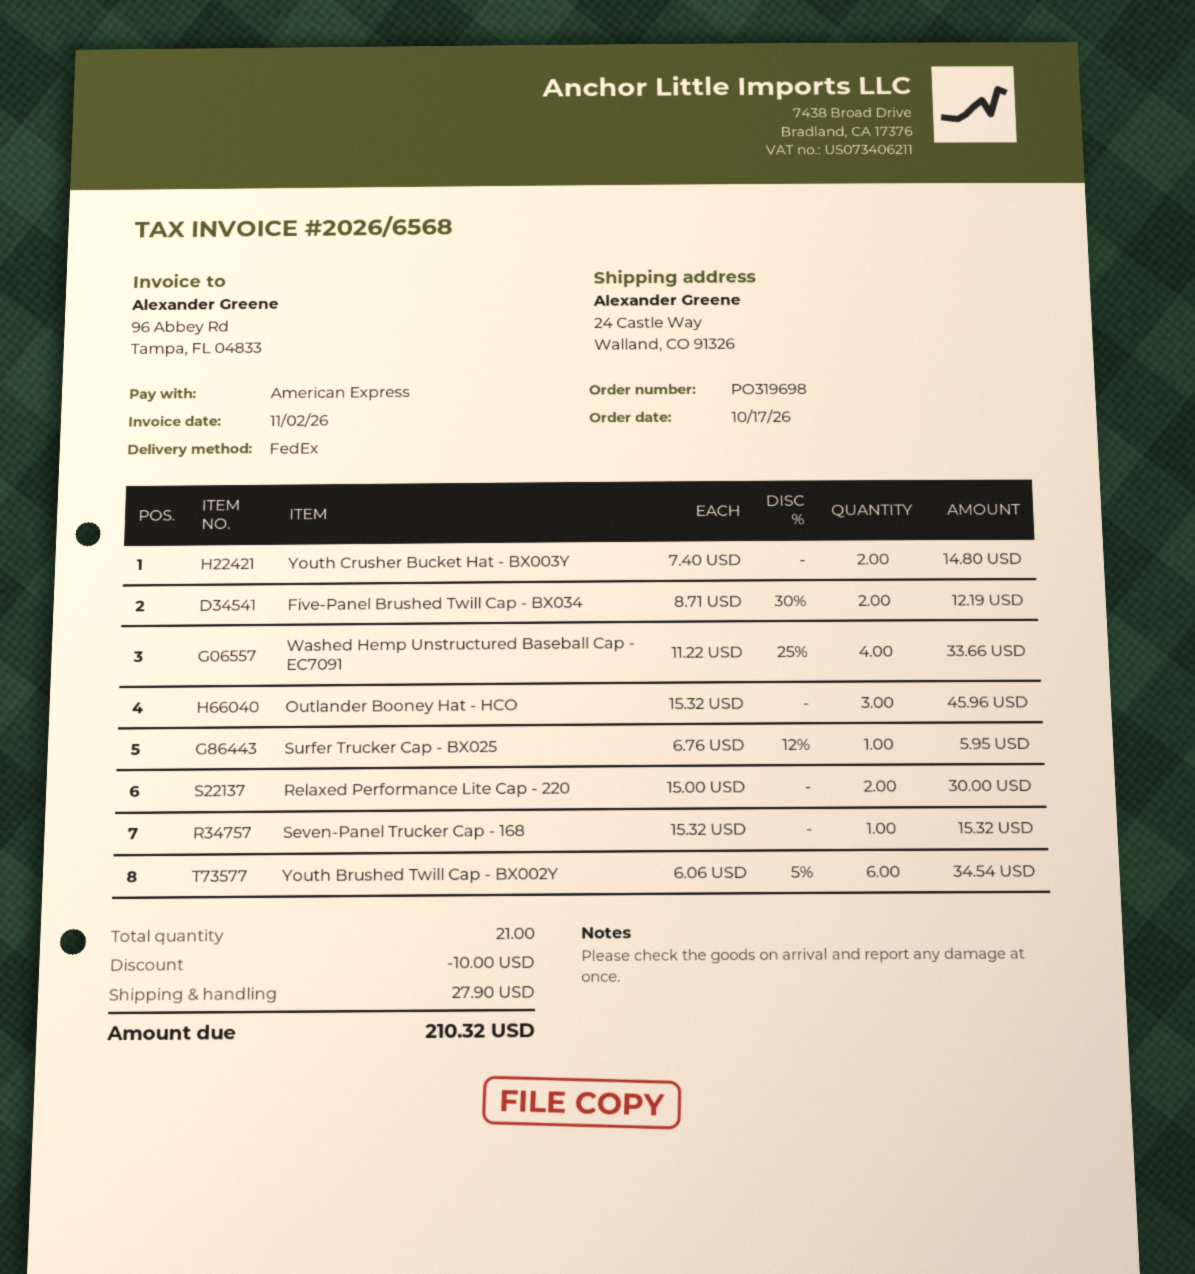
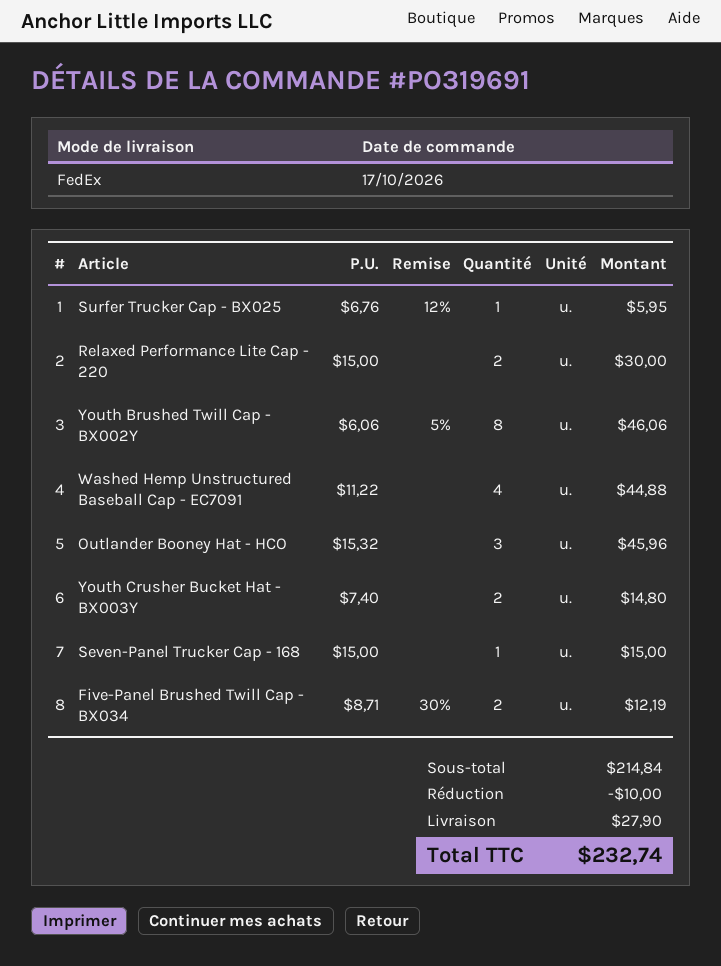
order number: PO319698 -> PO319691
Washed Hemp Unstructured Baseball Cap - EC7091: 4 x 11.22 - 25% = 33.66 -> 4 x 11.22 = 44.88
Seven-Panel Trucker Cap - 168: 1 x 15.32 = 15.32 -> 1 x 15.00 = 15.00
Youth Brushed Twill Cap - BX002Y: 6 x 6.06 - 5% = 34.54 -> 8 x 6.06 - 5% = 46.06
total: 210.32 -> 232.74

